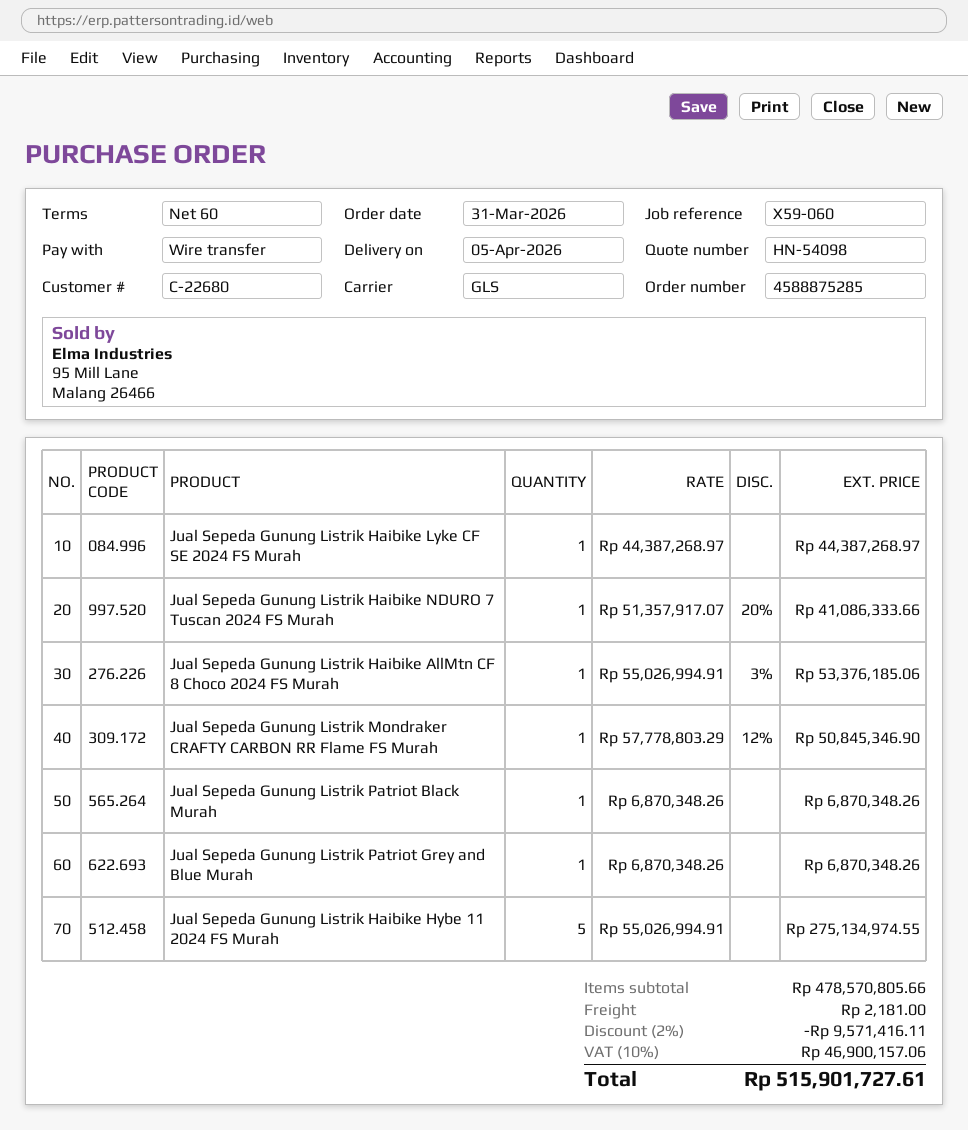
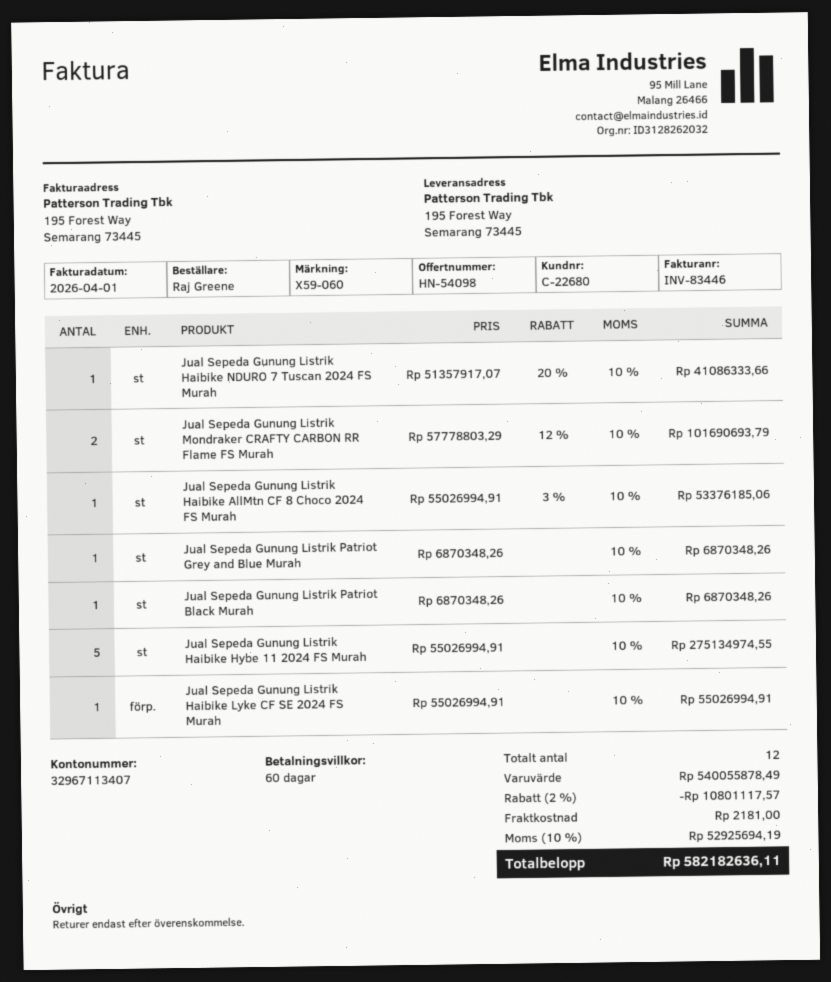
Jual Sepeda Gunung Listrik Haibike Lyke CF SE 2024 FS Murah: 1 x 44387268.97 = 44387268.97 -> 1 x 55026994.91 = 55026994.91
Jual Sepeda Gunung Listrik Mondraker CRAFTY CARBON RR Flame FS Murah: 1 x 57778803.29 - 12% = 50845346.90 -> 2 x 57778803.29 - 12% = 101690693.79
subtotal: 478570805.66 -> 540055878.49
discount: 2% = 9571416.11 -> 2% = 10801117.57
tax: 10% = 46900157.06 -> 10% = 52925694.19
total: 515901727.61 -> 582182636.11

